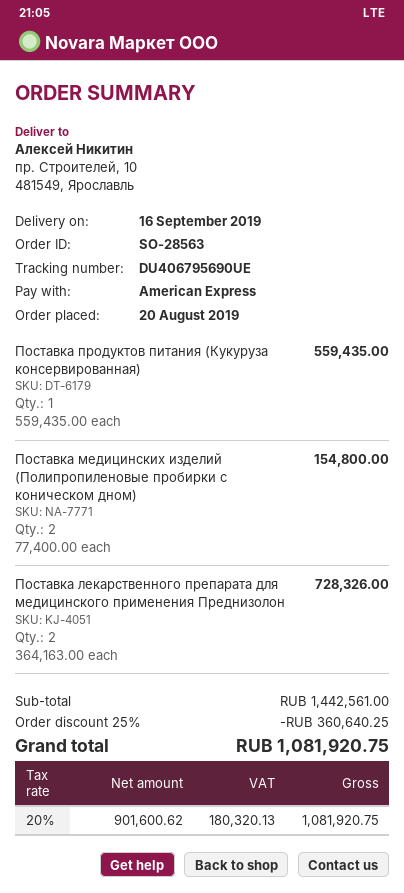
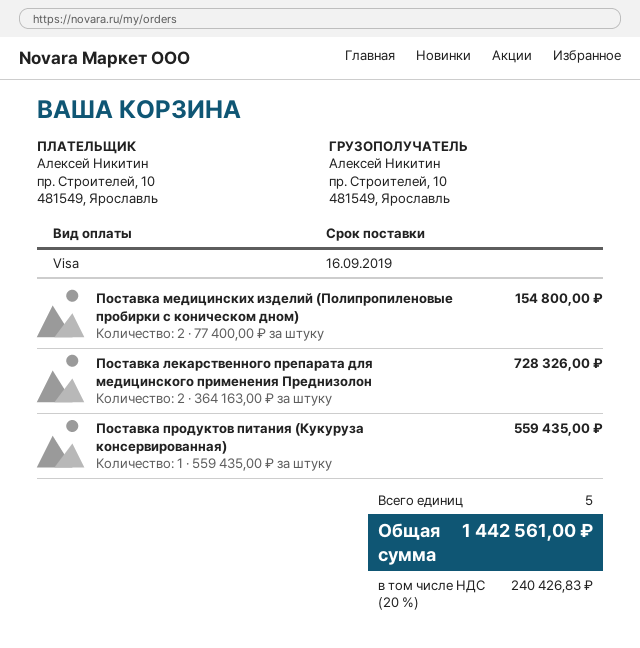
payment method: American Express -> Visa
discount: 25% = 360640.25 -> none
tax: 20% = 180320.13 -> 20% = 240426.83
total: 1081920.75 -> 1442561.00

